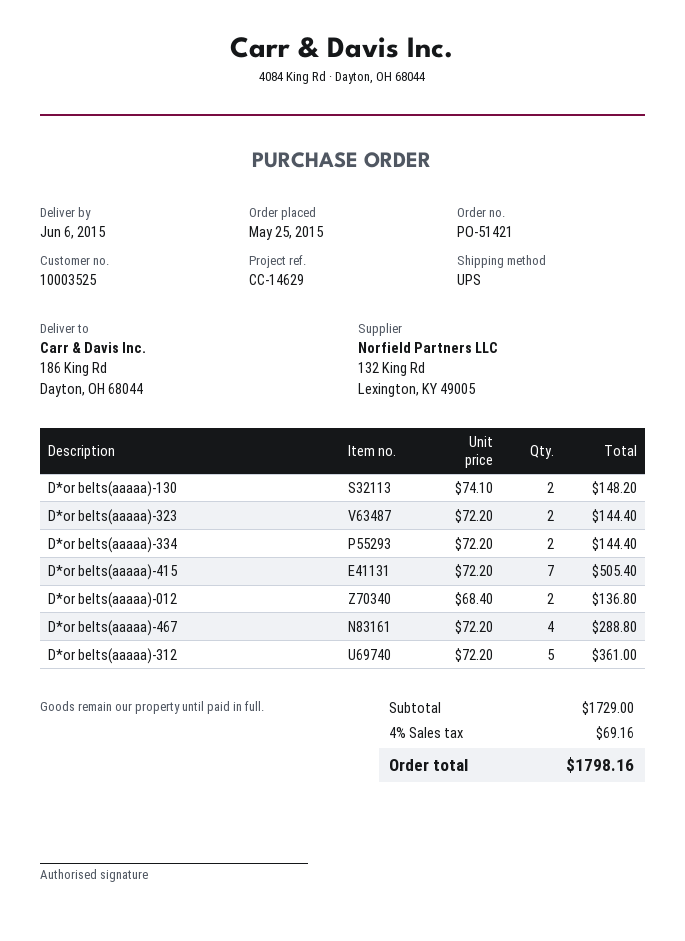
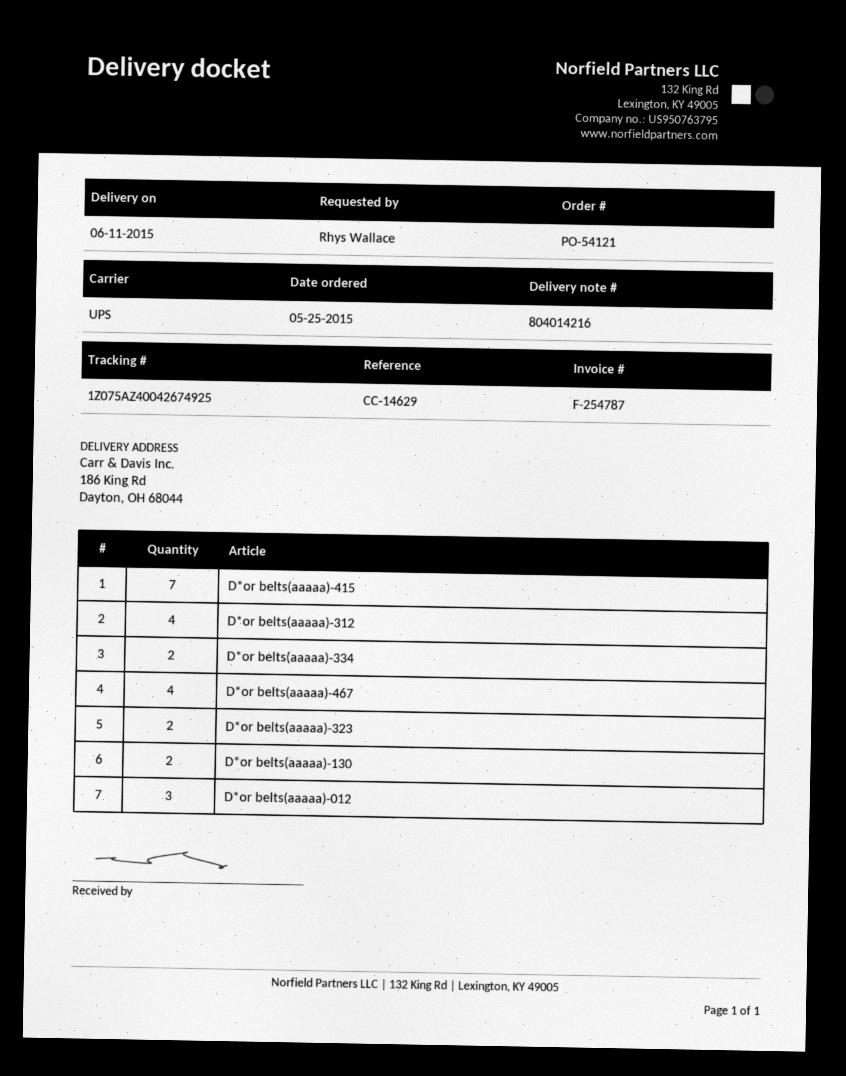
order number: PO-51421 -> PO-54121
delivery date: 2015-06-06 -> 2015-06-11
D*or belts(aaaaa)-012: 2 -> 3
D*or belts(aaaaa)-312: 5 -> 4

